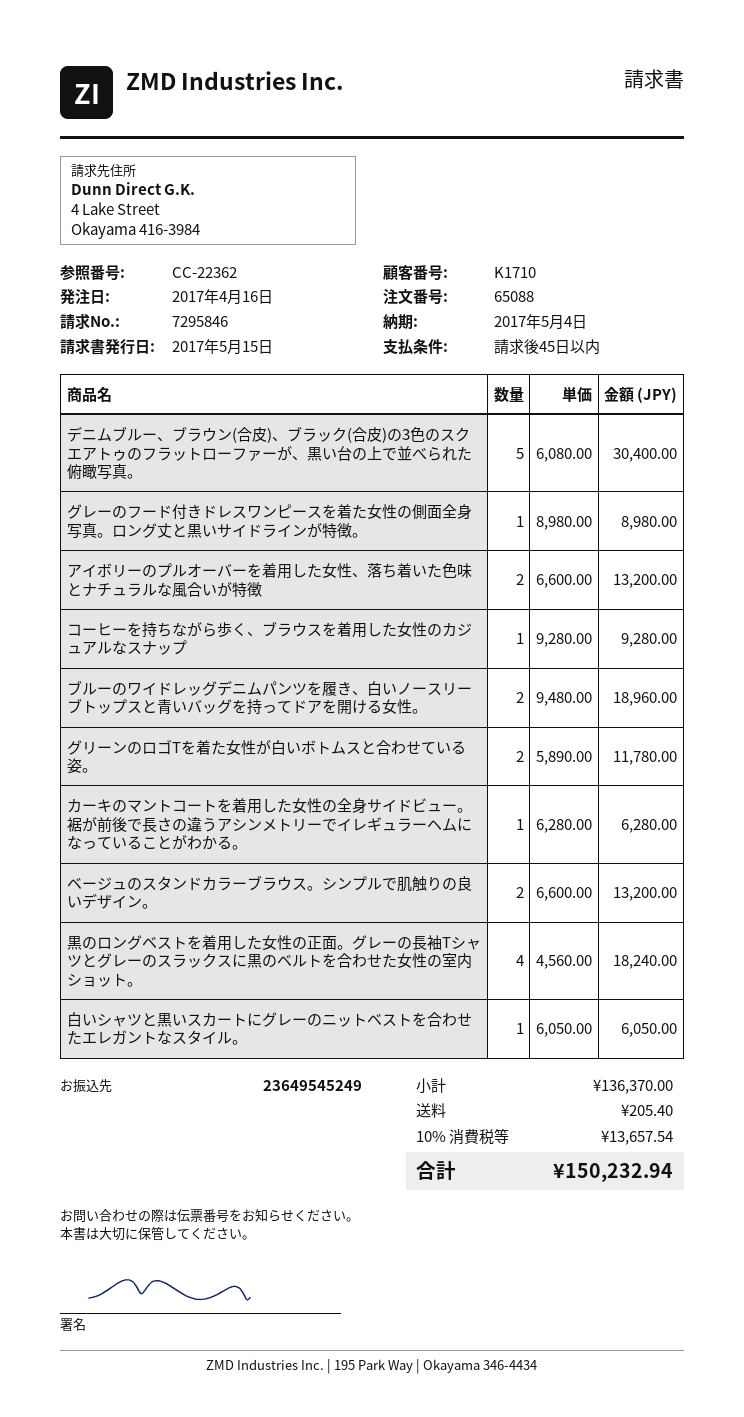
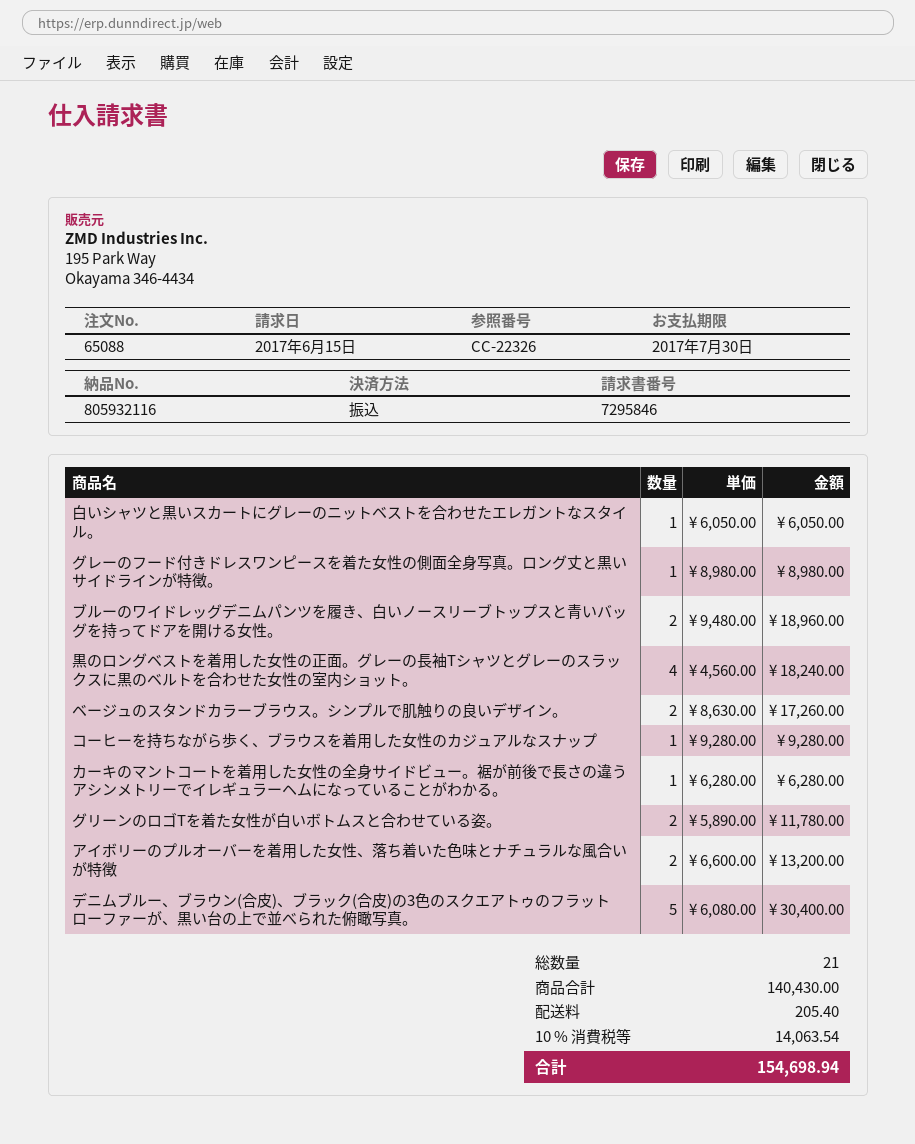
invoice date: 2017-05-15 -> 2017-06-15
reference: CC-22362 -> CC-22326
ベージュのスタンドカラーブラウス。シンプルで肌触りの良いデザイン。: 2 x 6600.00 = 13200.00 -> 2 x 8630.00 = 17260.00
subtotal: 136370.00 -> 140430.00
tax: 10% = 13657.54 -> 10% = 14063.54
total: 150232.94 -> 154698.94

